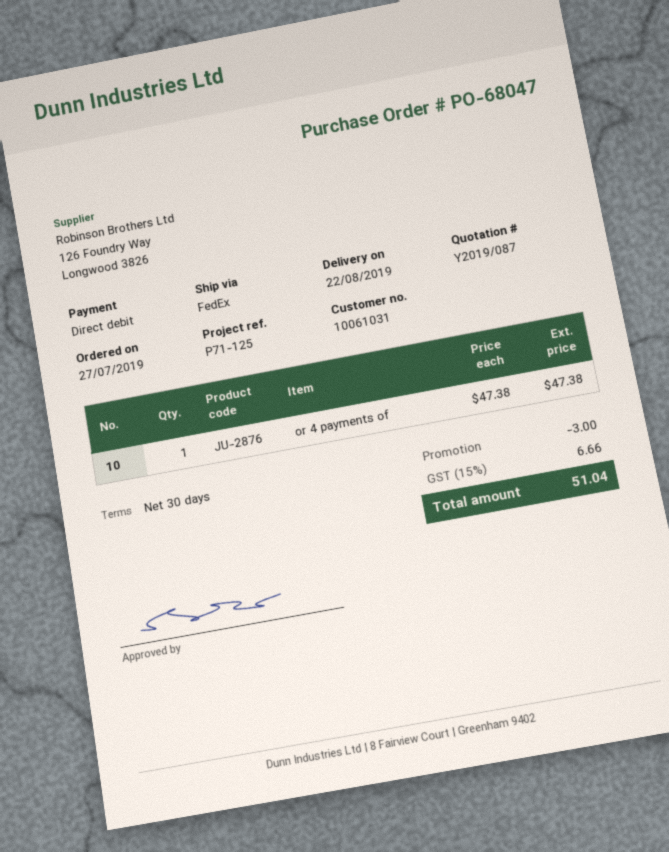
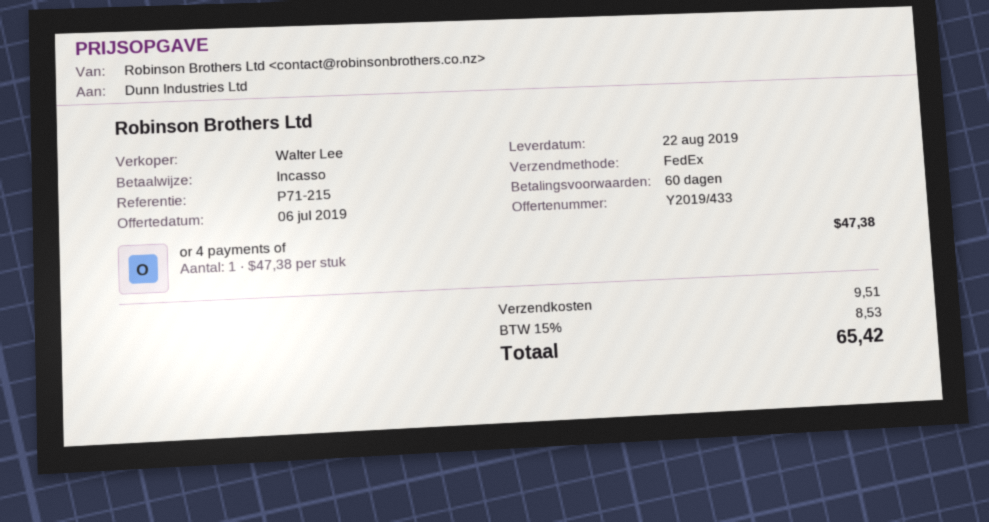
quote number: Y2019/087 -> Y2019/433
payment terms: 30 days -> 60 days
reference: P71-125 -> P71-215
discount: 3.00 -> none
shipping: none -> 9.51
tax: 15% = 6.66 -> 15% = 8.53
total: 51.04 -> 65.42

